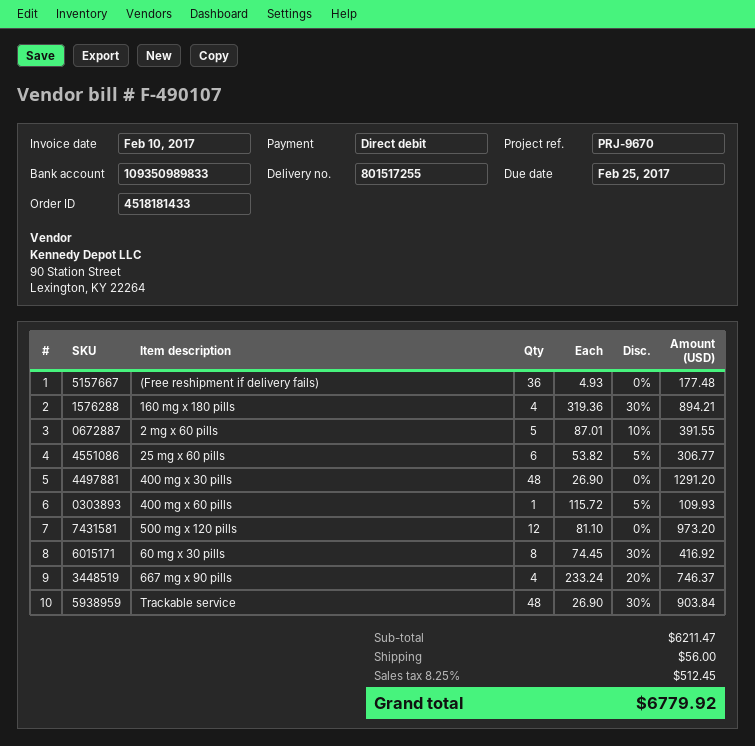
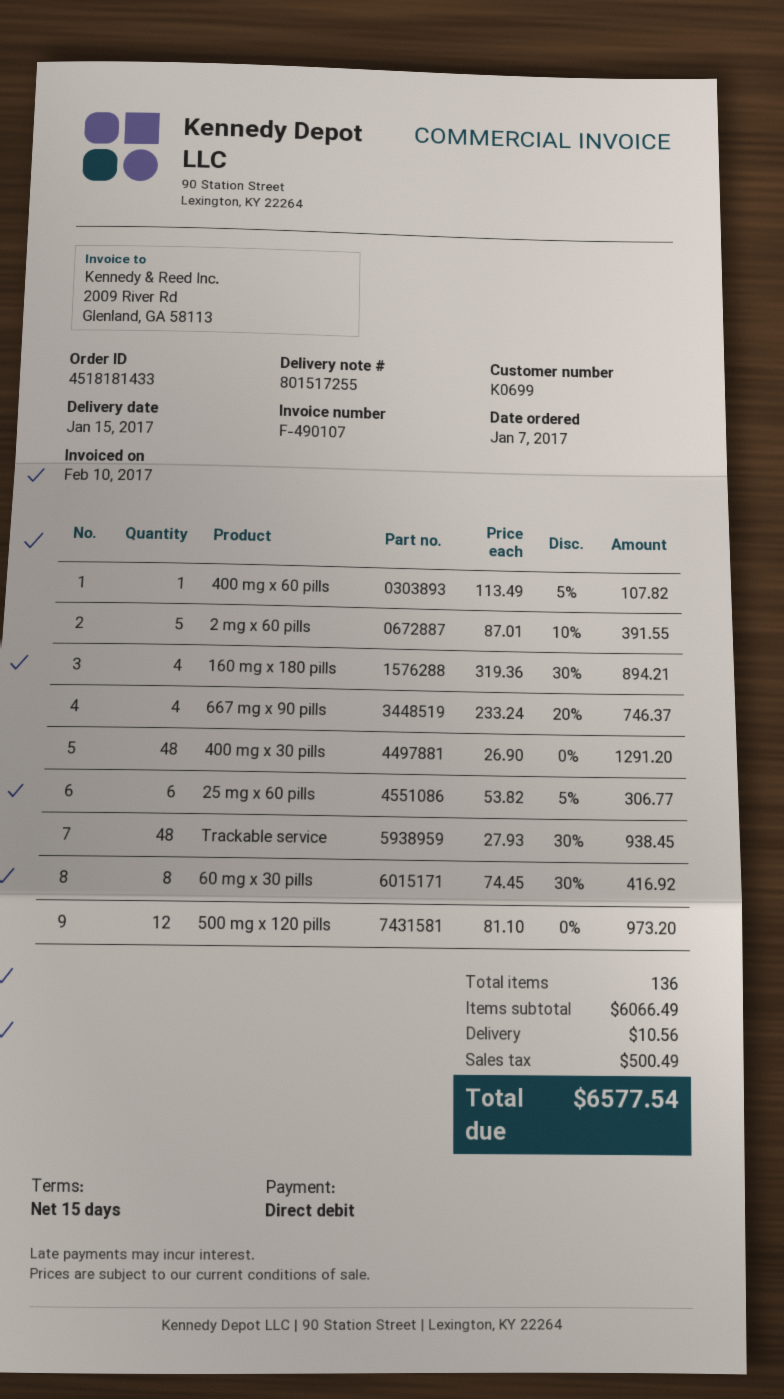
(Free reshipment if delivery fails): 36 x 4.93 = 177.48 -> none
400 mg x 60 pills: 1 x 115.72 - 5% = 109.93 -> 1 x 113.49 - 5% = 107.82
Trackable service: 48 x 26.90 - 30% = 903.84 -> 48 x 27.93 - 30% = 938.45
subtotal: 6211.47 -> 6066.49
shipping: 56.00 -> 10.56
tax: 512.45 -> 500.49
total: 6779.92 -> 6577.54

